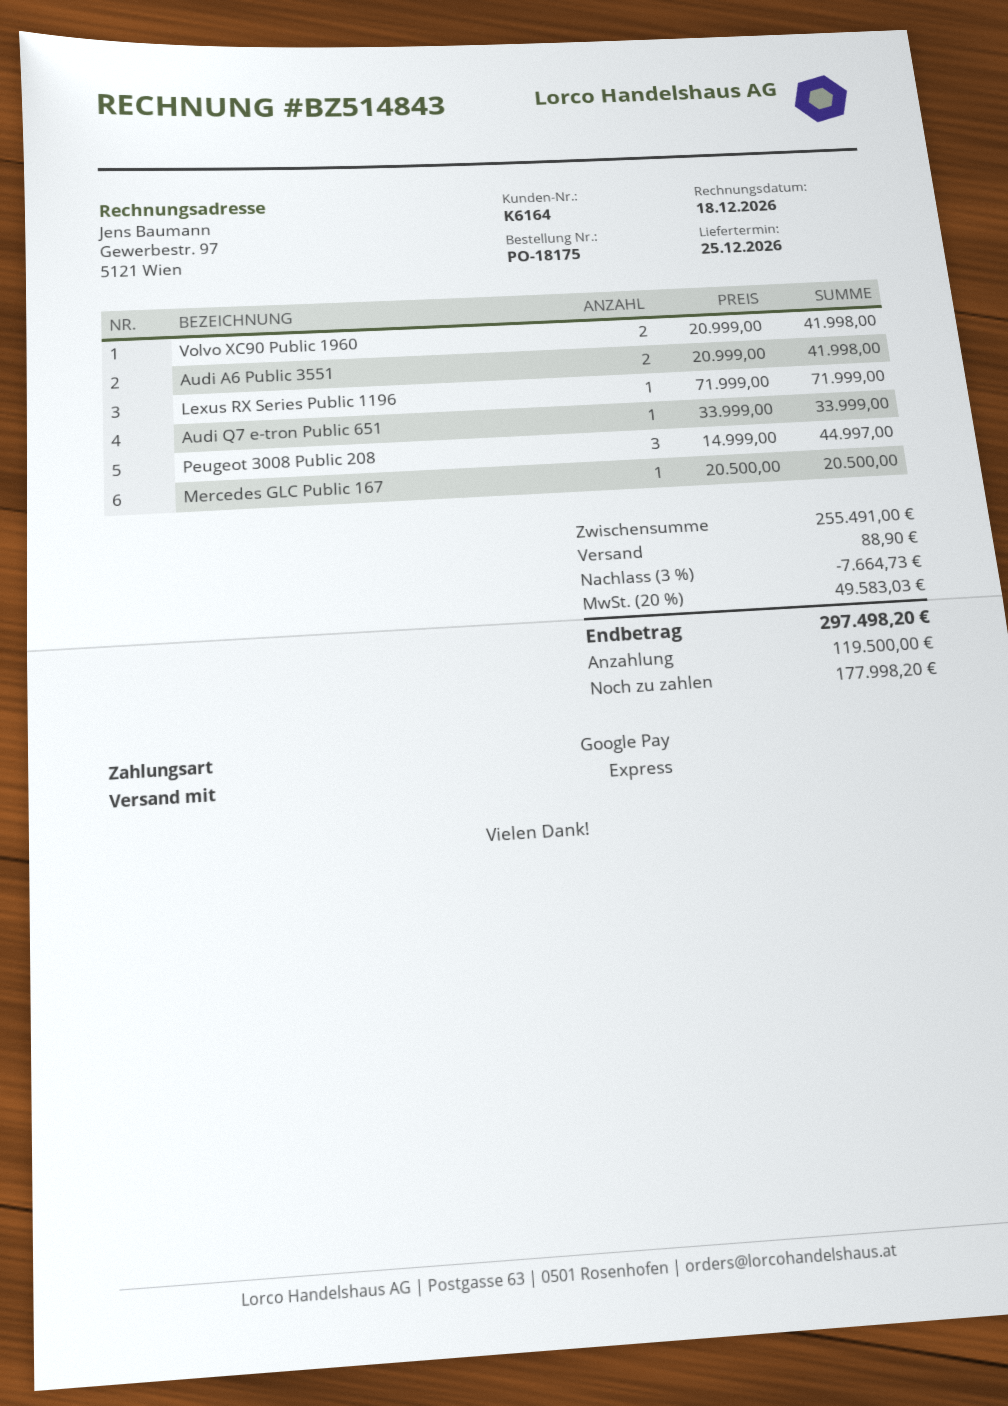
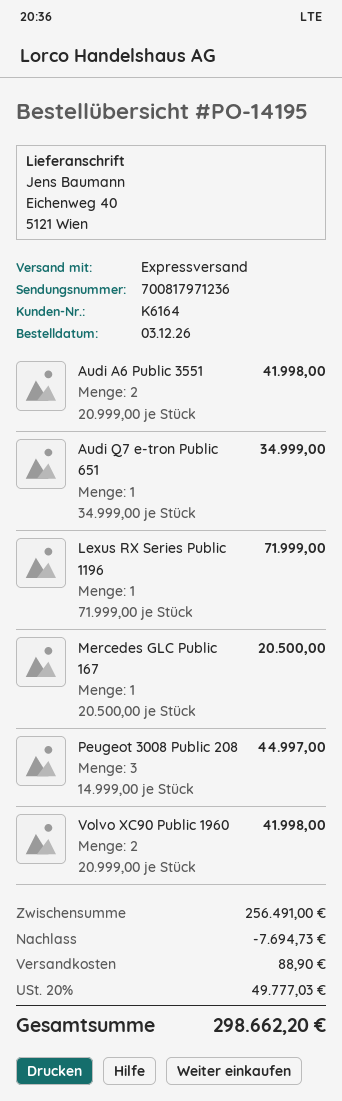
order number: PO-18175 -> PO-14195
Audi Q7 e-tron Public 651: 1 x 33999.00 = 33999.00 -> 1 x 34999.00 = 34999.00
subtotal: 255491.00 -> 256491.00
discount: 7664.73 -> 7694.73
tax: 20% = 49583.03 -> 20% = 49777.03
total: 297498.20 -> 298662.20

